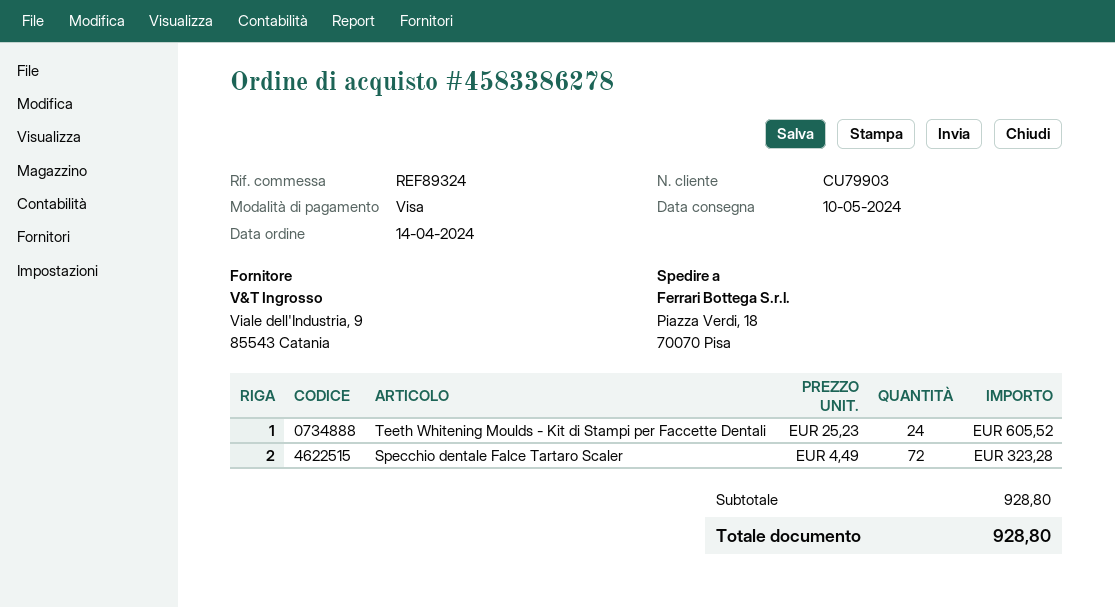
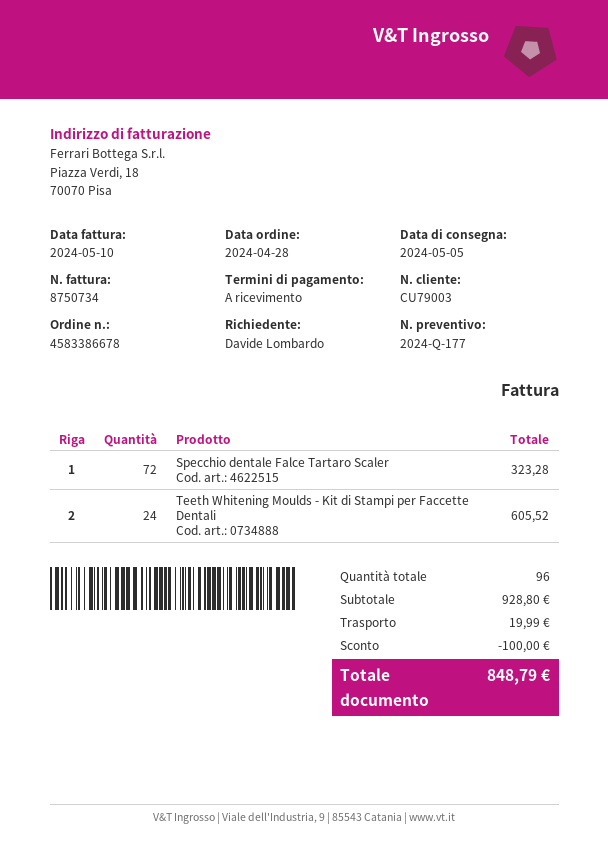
order number: 4583386278 -> 4583386678
order date: 2024-04-14 -> 2024-04-28
delivery date: 2024-05-10 -> 2024-05-05
customer number: CU79903 -> CU79003
discount: none -> 100.00
shipping: none -> 19.99
total: 928.80 -> 848.79

